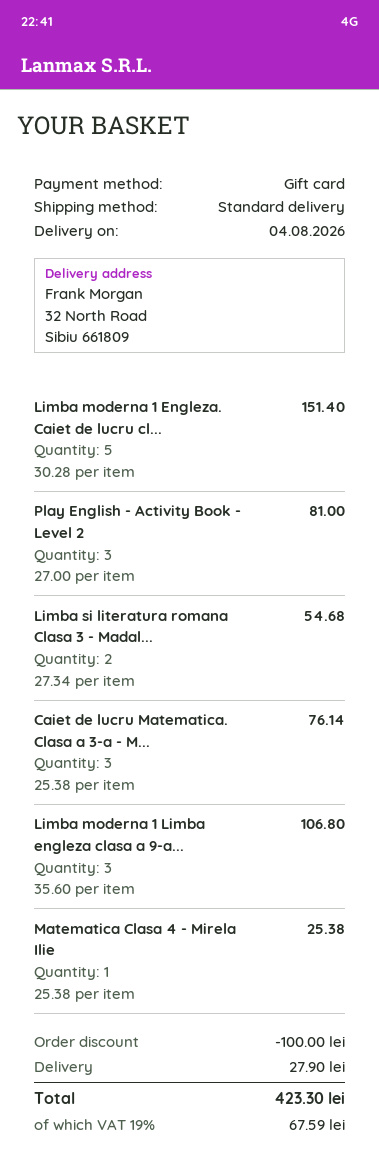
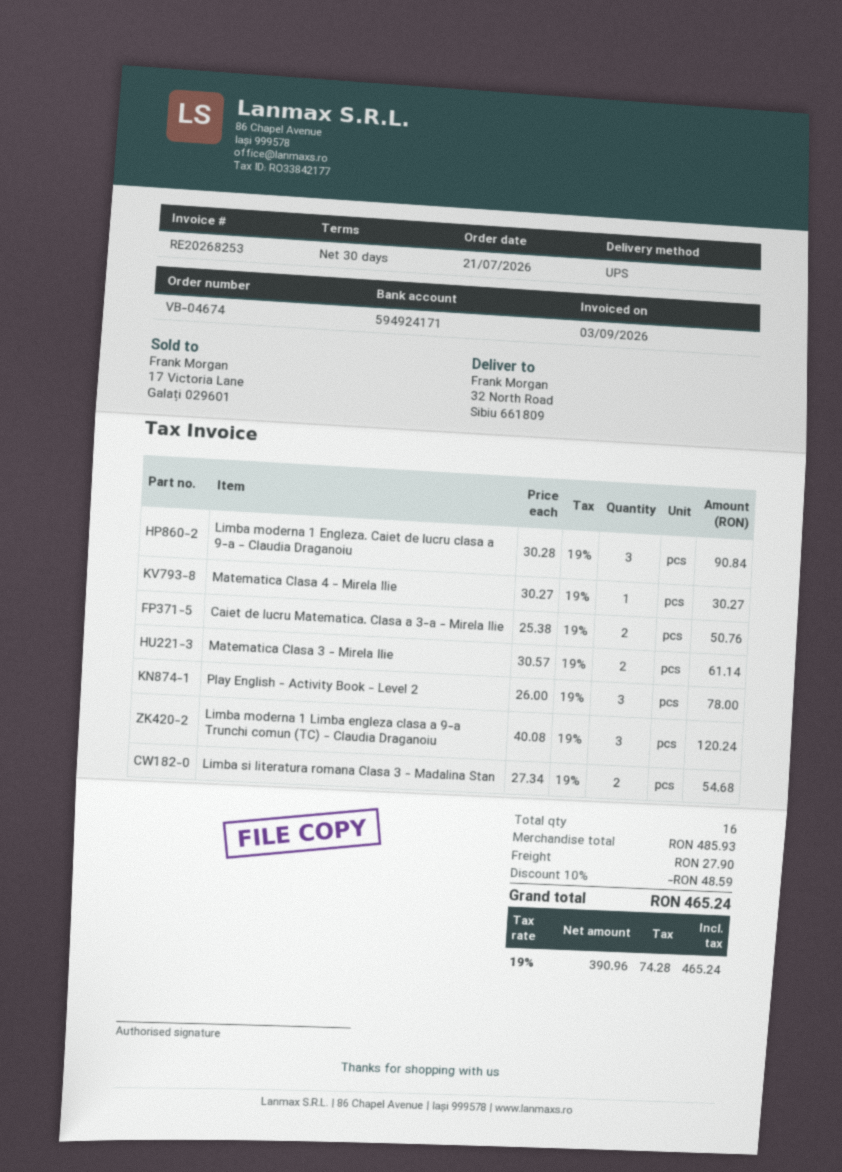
shipping method: standard -> UPS
Limba moderna 1 Engleza. Caiet de lucru cl...: 5 x 30.28 = 151.40 -> 3 x 30.28 = 90.84
Play English - Activity Book - Level 2: 3 x 27.00 = 81.00 -> 3 x 26.00 = 78.00
Caiet de lucru Matematica. Clasa a 3-a - M...: 3 x 25.38 = 76.14 -> 2 x 25.38 = 50.76
Limba moderna 1 Limba engleza clasa a 9-a...: 3 x 35.60 = 106.80 -> 3 x 40.08 = 120.24
Matematica Clasa 4 - Mirela Ilie: 1 x 25.38 = 25.38 -> 1 x 30.27 = 30.27
Matematica Clasa 3 - Mirela Ilie: none -> 2 x 30.57 = 61.14
discount: 100.00 -> 48.59
tax: 19% = 67.59 -> 19% = 74.28
total: 423.30 -> 465.24

